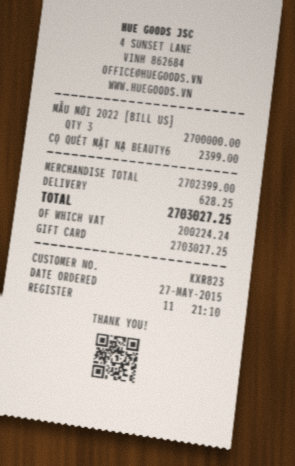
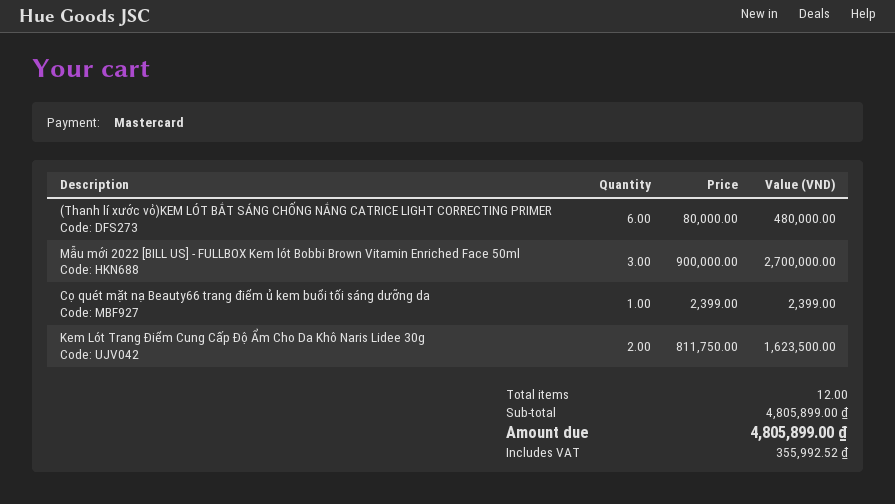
payment method: gift card -> Mastercard
(Thanh lí xước vỏ)KEM LÓT BẮT SÁNG CHỐNG NẮNG CATRICE LIGHT CORRECTING PRIMER: none -> 6 for 480000.00
Kem Lót Trang Điểm Cung Cấp Độ Ẩm Cho Da Khô Naris Lidee 30g: none -> 2 for 1623500.00
subtotal: 2702399.00 -> 4805899.00
shipping: 628.25 -> none
tax: 200224.24 -> 355992.52
total: 2703027.25 -> 4805899.00

